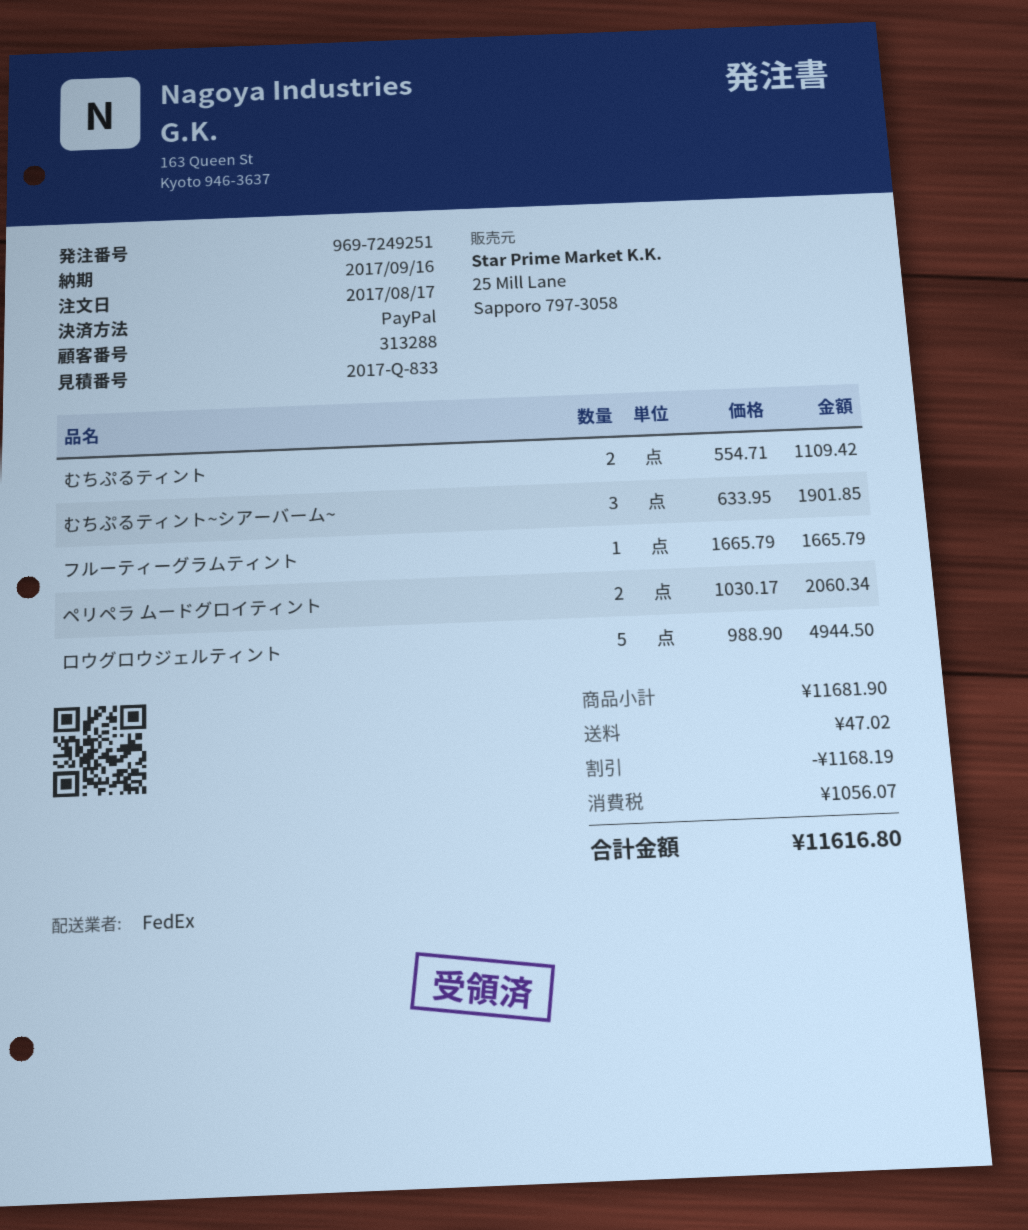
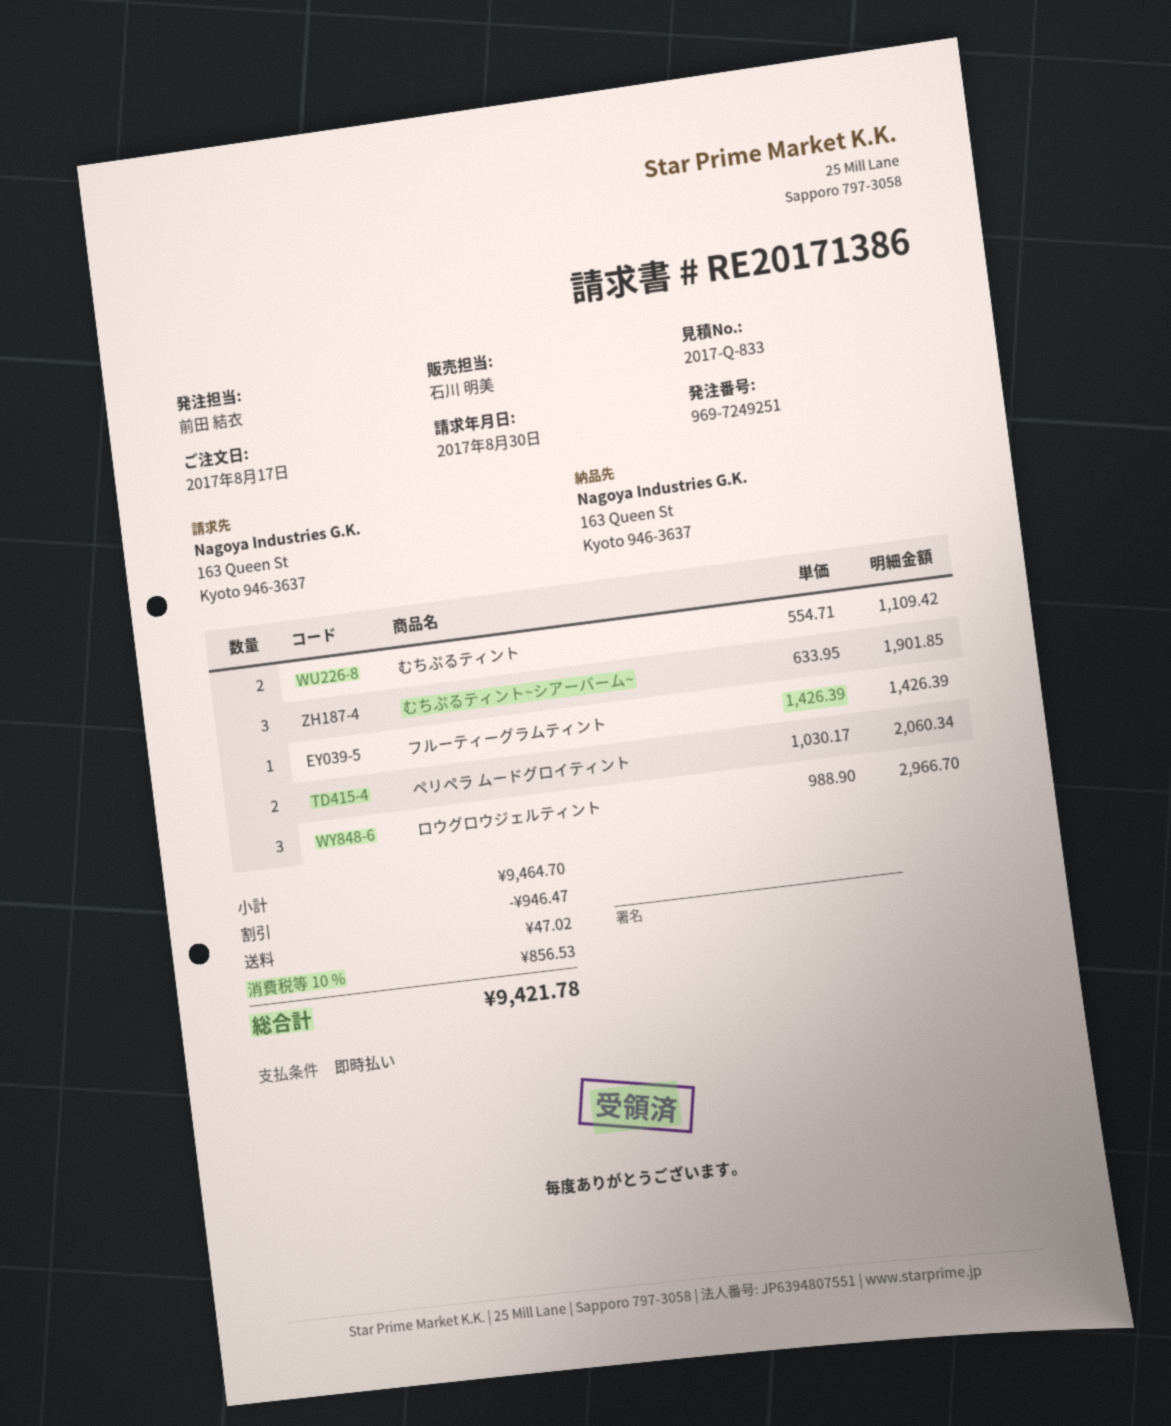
フルーティーグラムティント: 1 x 1665.79 = 1665.79 -> 1 x 1426.39 = 1426.39
ロウグロウジェルティント: 5 x 988.90 = 4944.50 -> 3 x 988.90 = 2966.70
subtotal: 11681.90 -> 9464.70
discount: 1168.19 -> 946.47
tax: 1056.07 -> 856.53
total: 11616.80 -> 9421.78

